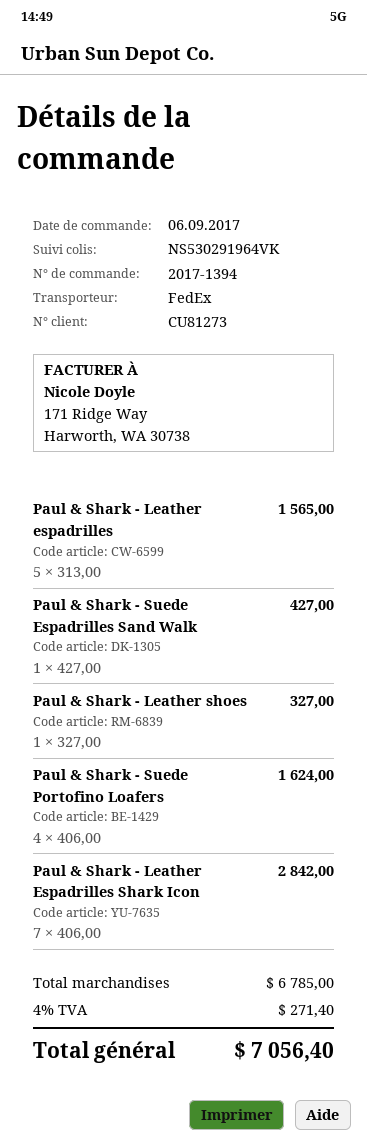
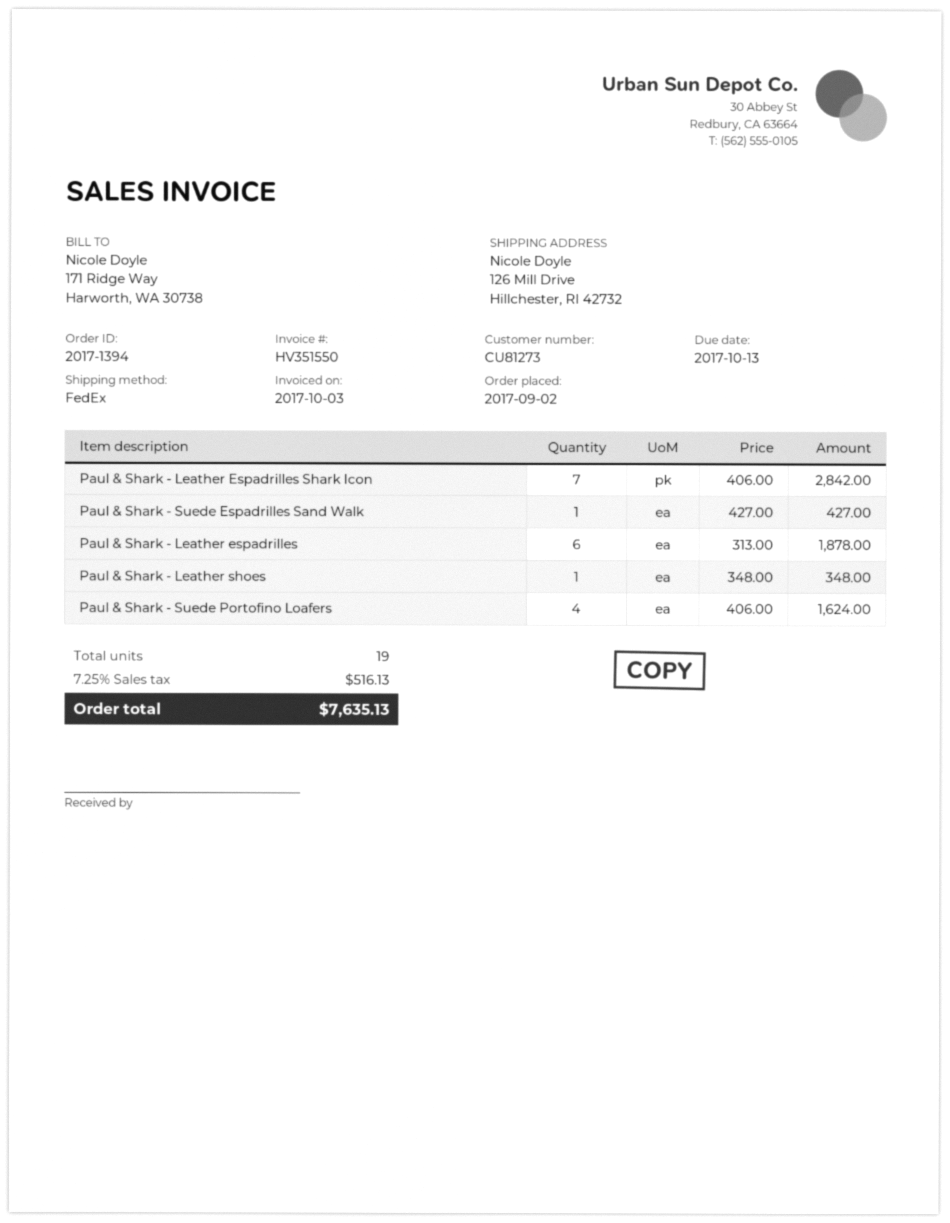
order date: 2017-09-06 -> 2017-09-02
Paul & Shark - Leather espadrilles: 5 x 313.00 = 1565.00 -> 6 x 313.00 = 1878.00
Paul & Shark - Leather shoes: 1 x 327.00 = 327.00 -> 1 x 348.00 = 348.00
tax: 4% = 271.40 -> 7.25% = 516.13
total: 7056.40 -> 7635.13

